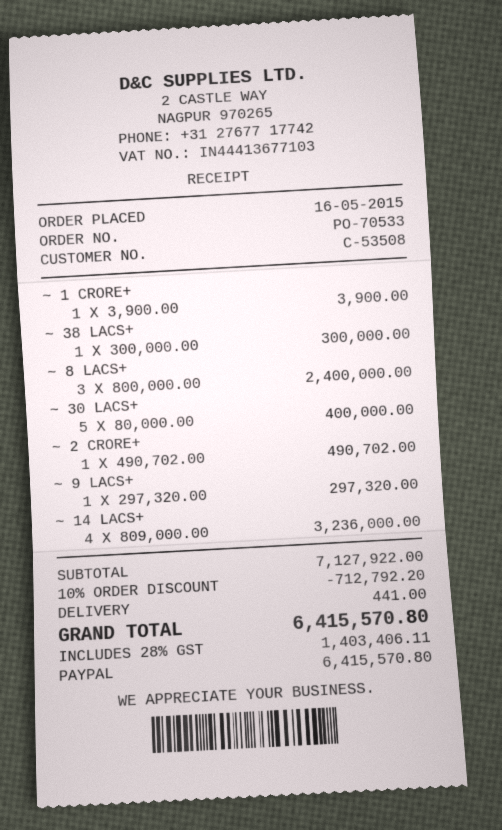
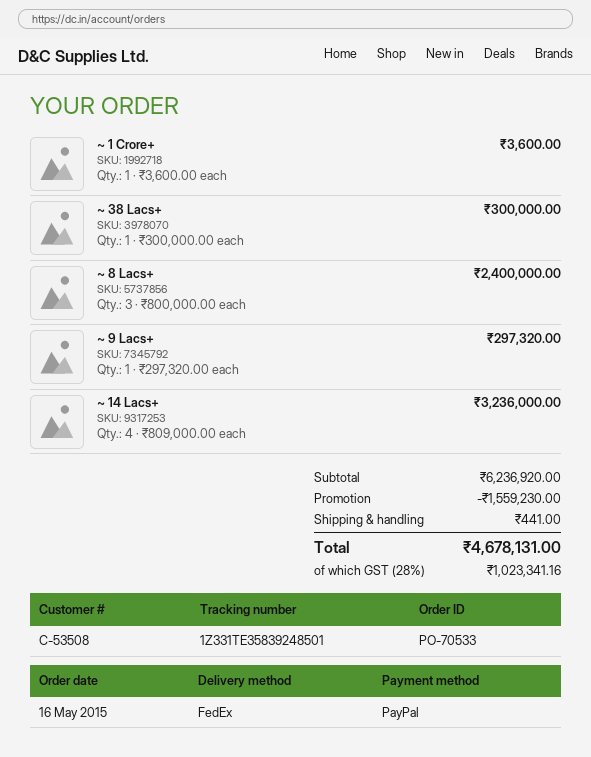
~ 1 CRORE+: 1 x 3900.00 = 3900.00 -> 1 x 3600.00 = 3600.00
~ 30 LACS+: 5 x 80000.00 = 400000.00 -> none
~ 2 CRORE+: 1 x 490702.00 = 490702.00 -> none
subtotal: 7127922.00 -> 6236920.00
discount: 712792.20 -> 1559230.00
tax: 28% = 1403406.11 -> 28% = 1023341.16
total: 6415570.80 -> 4678131.00

